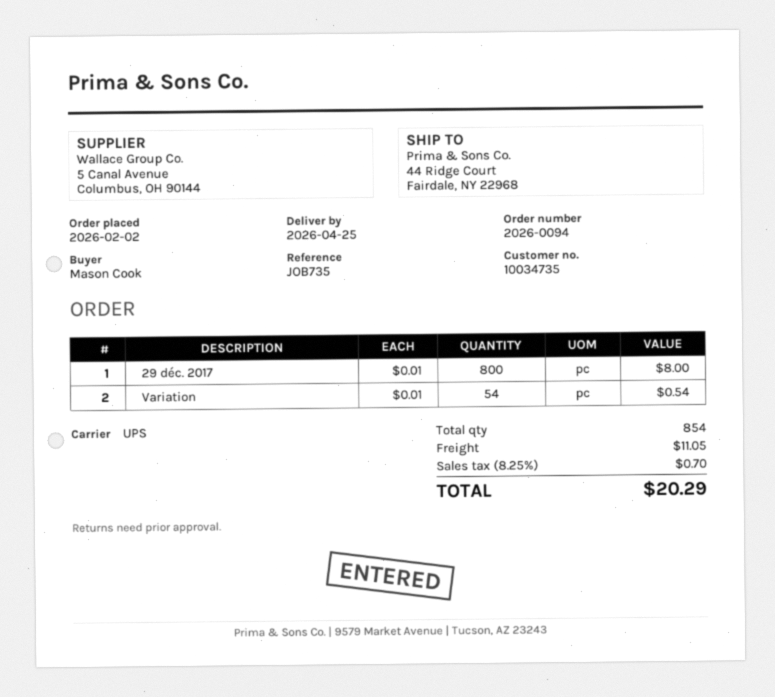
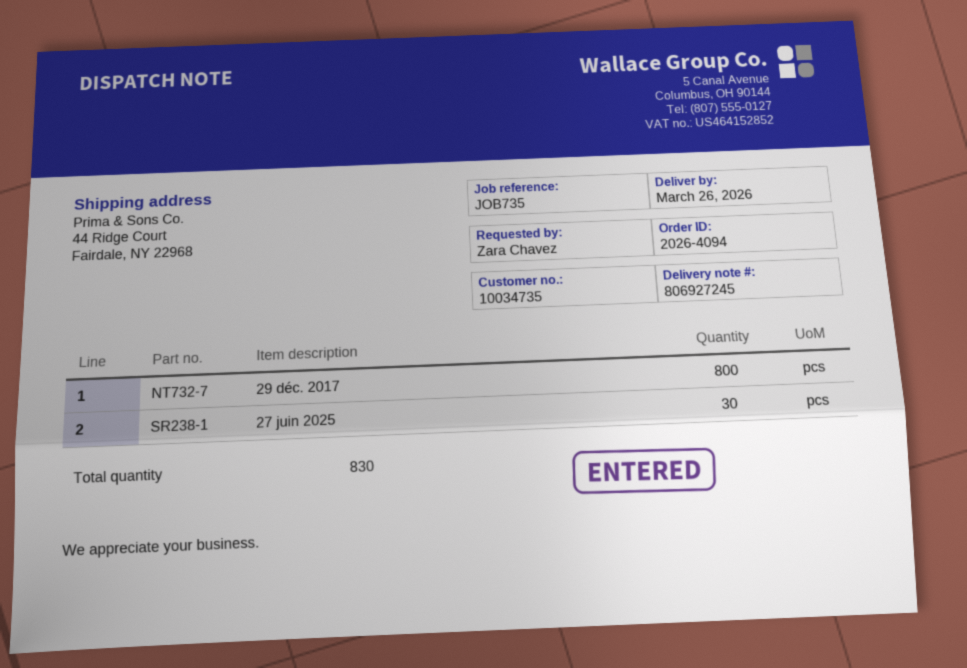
order number: 2026-0094 -> 2026-4094
delivery date: 2026-04-25 -> 2026-03-26
ordered by: Mason Cook -> Zara Chavez
Variation: 54 -> none
27 juin 2025: none -> 30
total quantity: 854 -> 830

